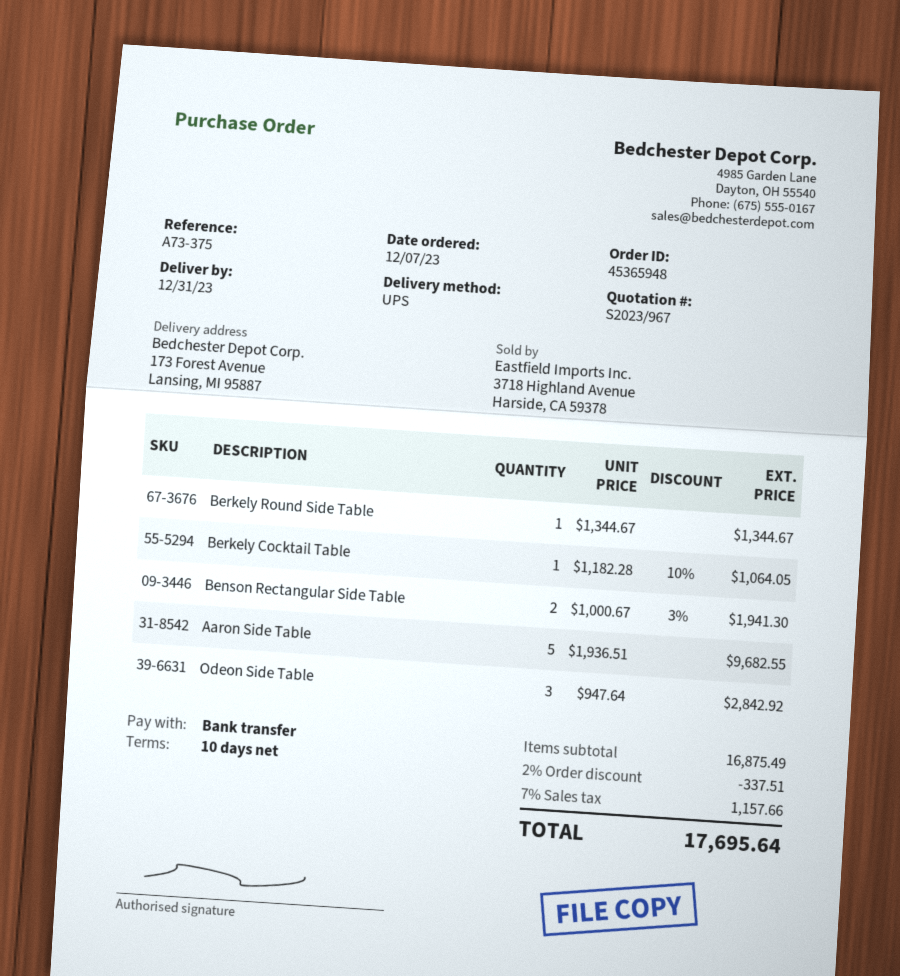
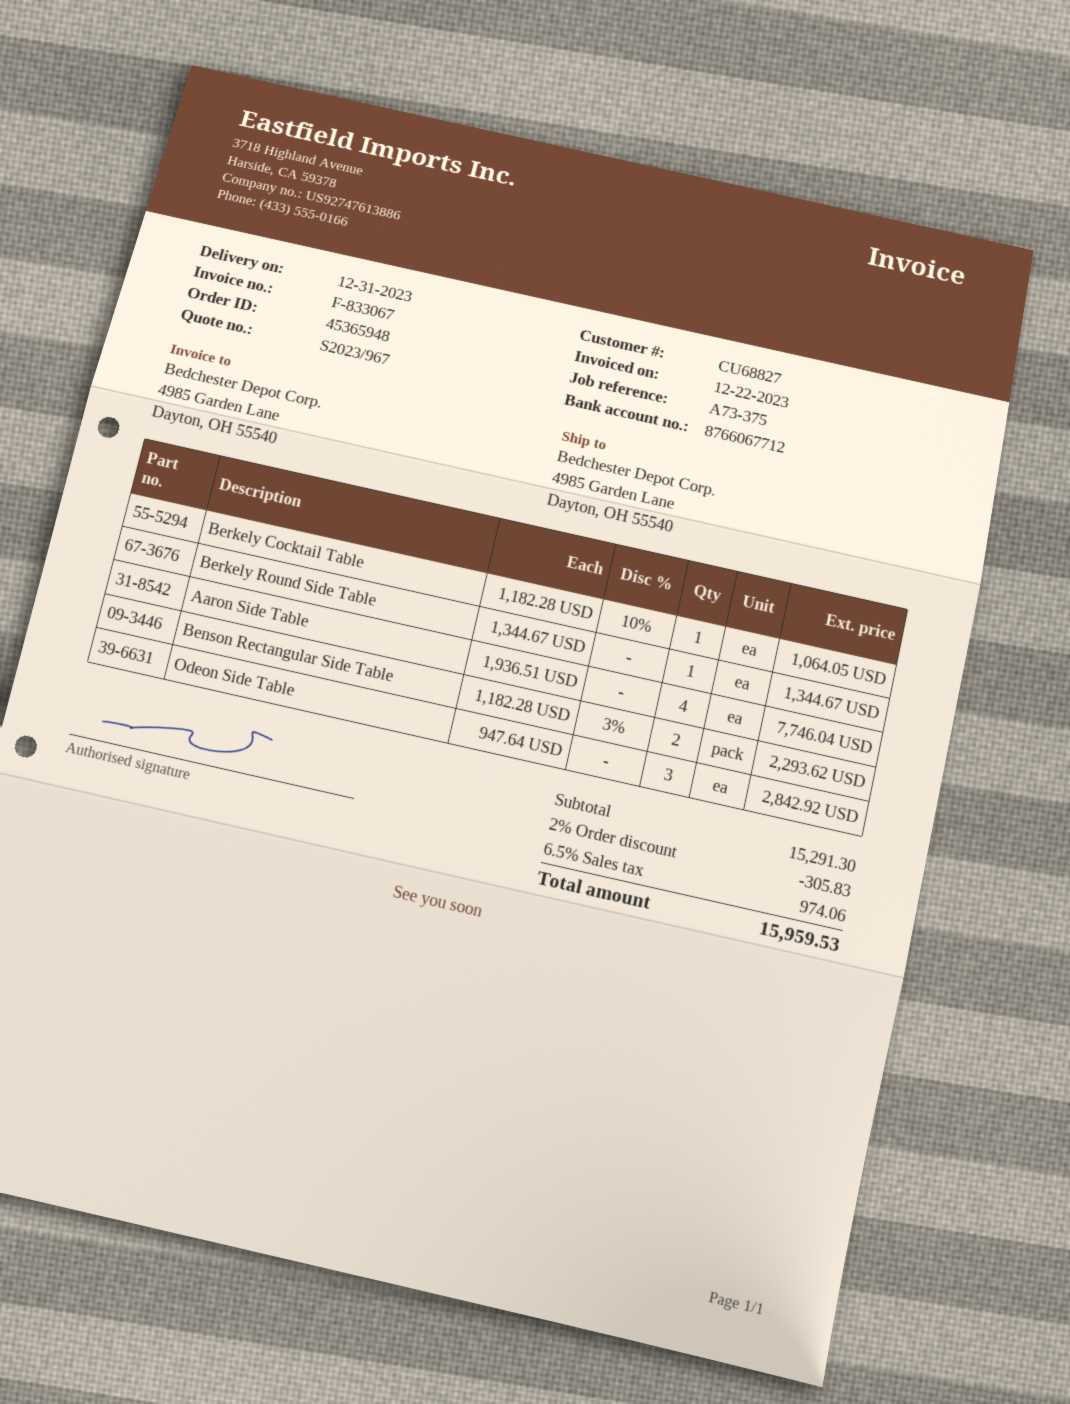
ship to: 173 Forest Avenue, Lansing, MI 95887 -> 4985 Garden Lane, Dayton, OH 55540
Benson Rectangular Side Table: 2 x 1000.67 - 3% = 1941.30 -> 2 x 1182.28 - 3% = 2293.62
Aaron Side Table: 5 x 1936.51 = 9682.55 -> 4 x 1936.51 = 7746.04
subtotal: 16875.49 -> 15291.30
discount: 2% = 337.51 -> 2% = 305.83
tax: 7% = 1157.66 -> 6.5% = 974.06
total: 17695.64 -> 15959.53

